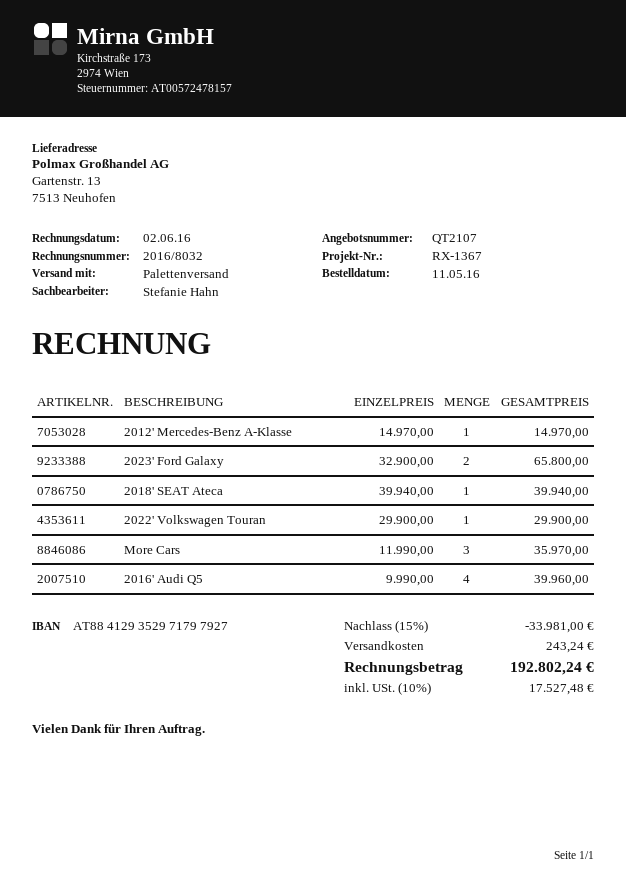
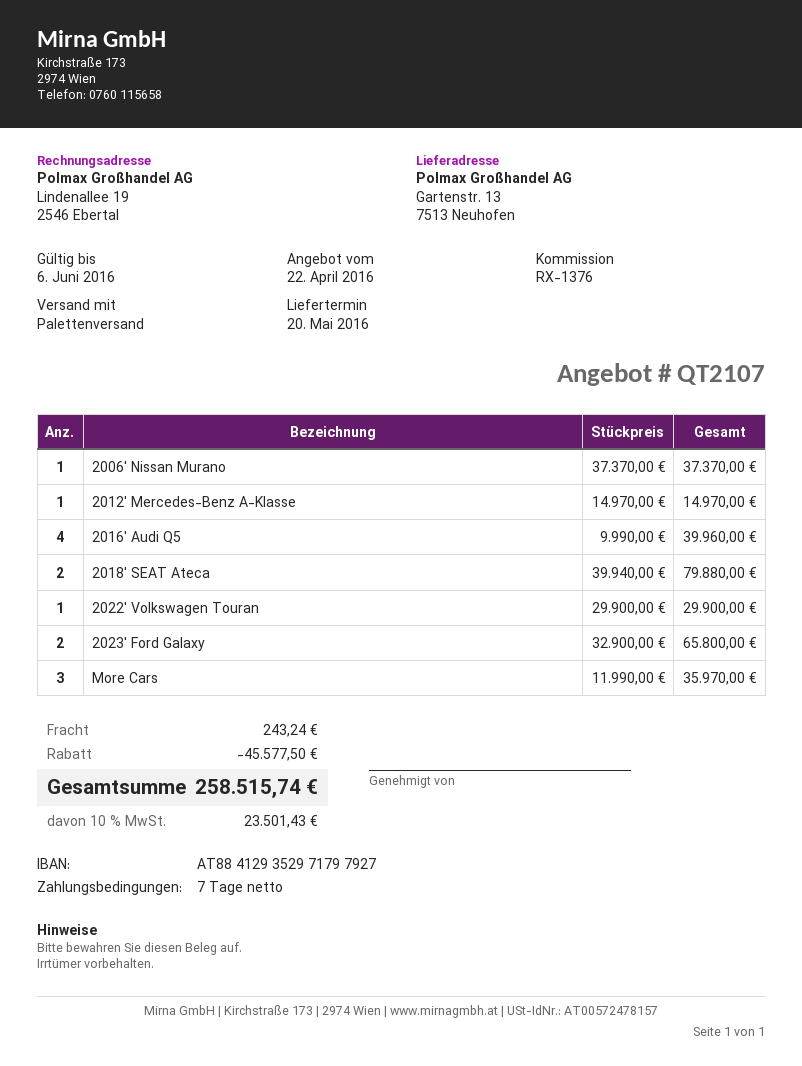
reference: RX-1367 -> RX-1376
2018' SEAT Ateca: 1 x 39940.00 = 39940.00 -> 2 x 39940.00 = 79880.00
2006' Nissan Murano: none -> 1 x 37370.00 = 37370.00
discount: 33981.00 -> 45577.50
tax: 10% = 17527.48 -> 10% = 23501.43
total: 192802.24 -> 258515.74

